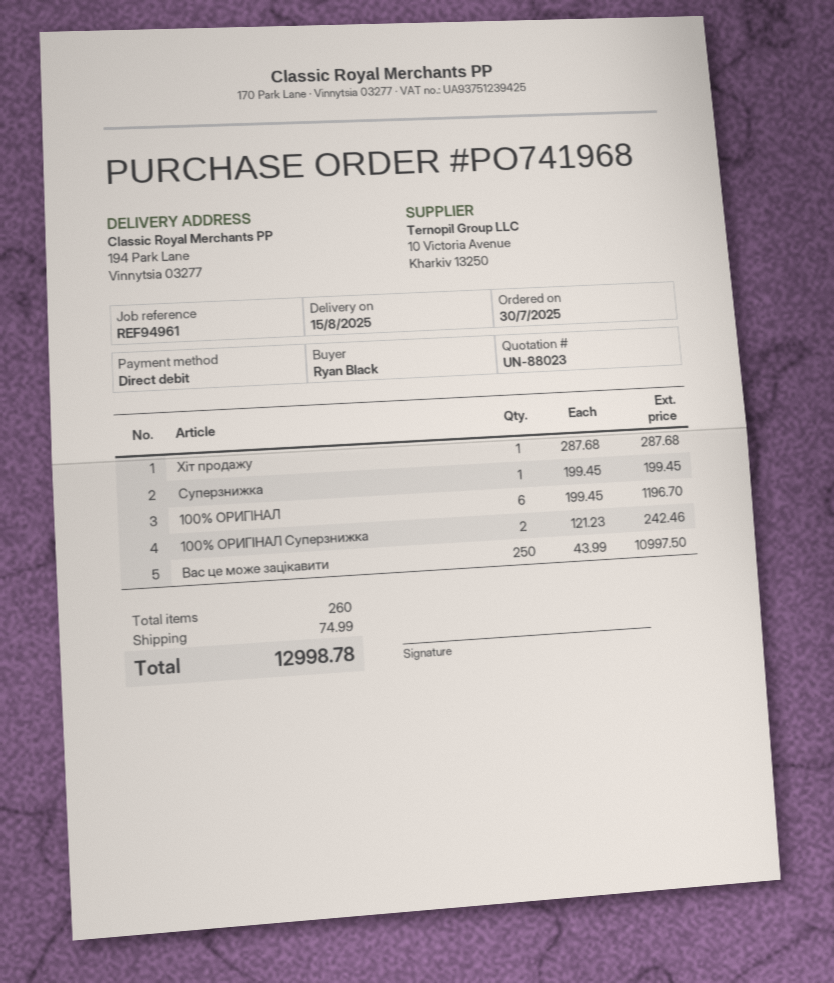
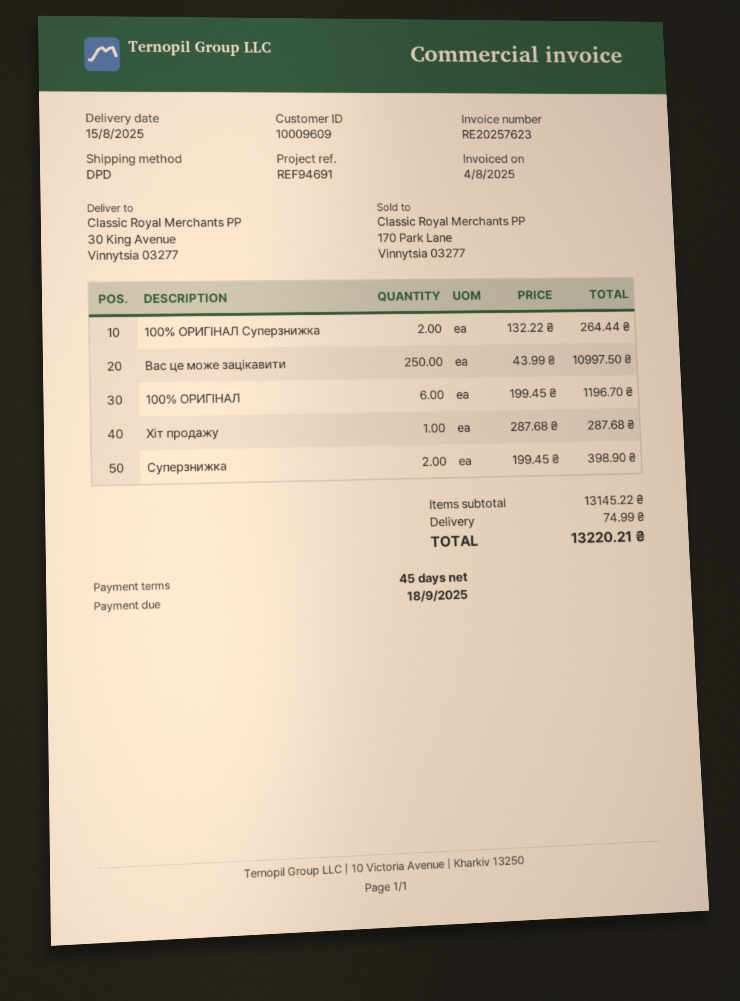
reference: REF94961 -> REF94691
ship to: 194 Park Lane, Vinnytsia 03277 -> 30 King Avenue, Vinnytsia 03277
Суперзнижка: 1 x 199.45 = 199.45 -> 2 x 199.45 = 398.90
100% ОРИГІНАЛ Суперзнижка: 2 x 121.23 = 242.46 -> 2 x 132.22 = 264.44
total: 12998.78 -> 13220.21

